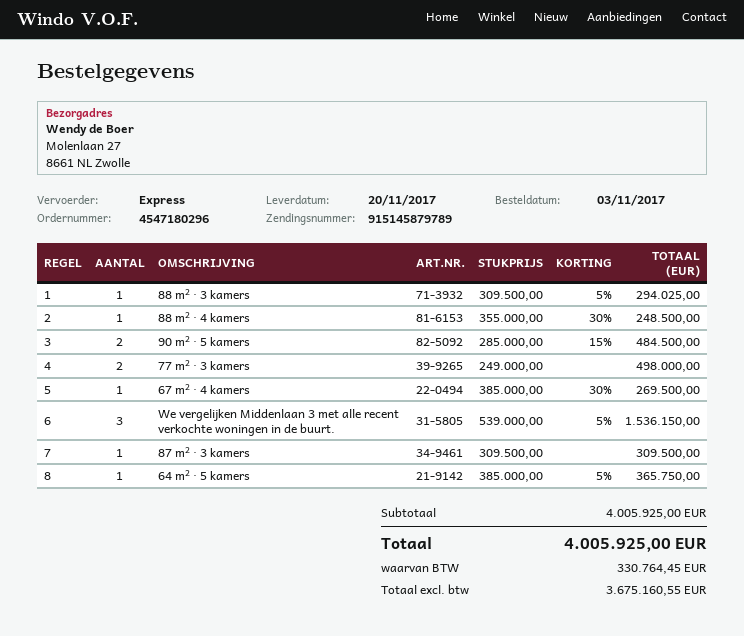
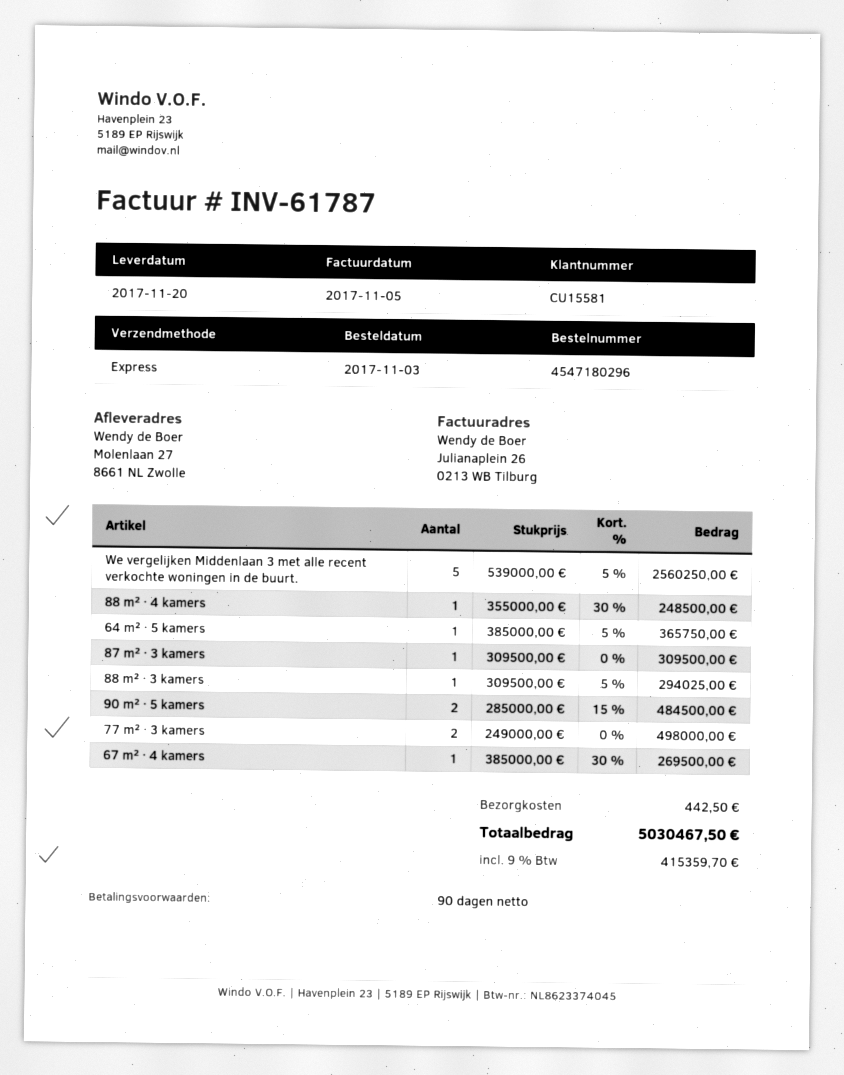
We vergelijken Middenlaan 3 met alle recent verkochte woningen in de buurt.: 3 x 539000.00 - 5% = 1536150.00 -> 5 x 539000.00 - 5% = 2560250.00
shipping: none -> 442.50
tax: 330764.45 -> 415359.70
total: 4005925.00 -> 5030467.50

